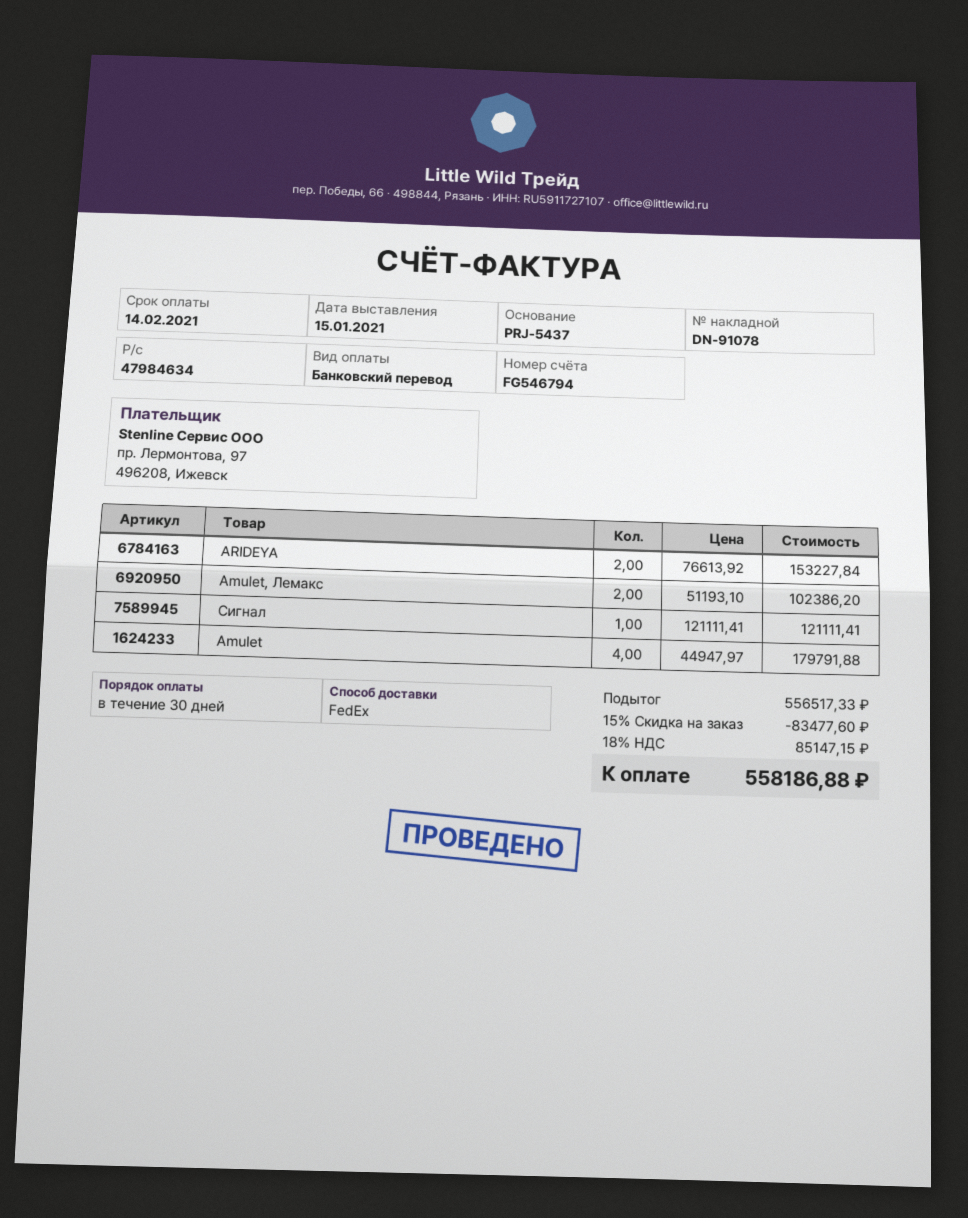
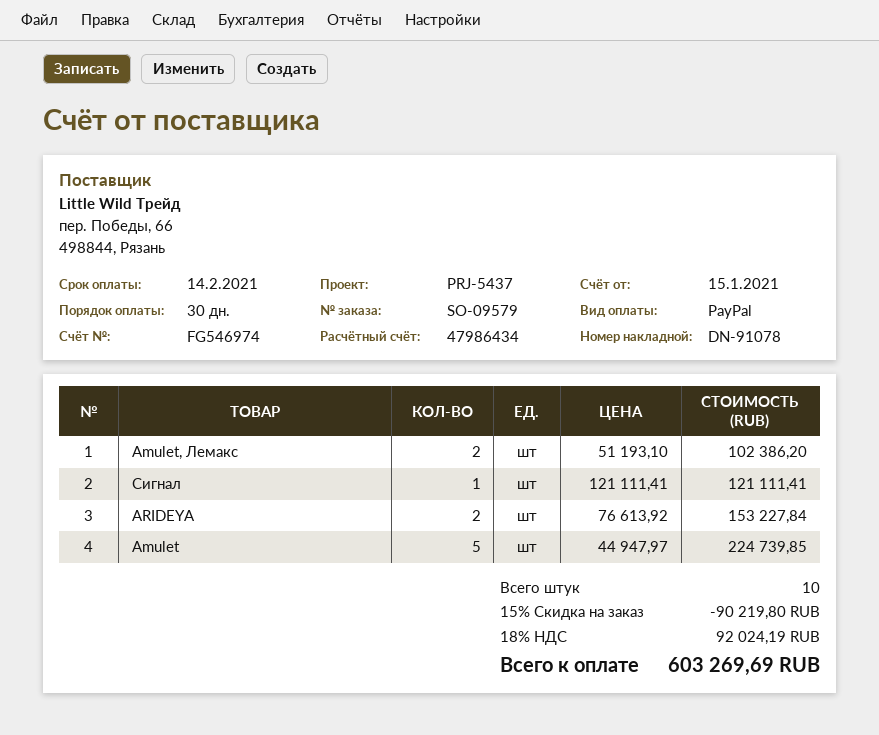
invoice number: FG546794 -> FG546974
payment method: bank transfer -> PayPal
bank account: 47984634 -> 47986434
Amulet: 4 x 44947.97 = 179791.88 -> 5 x 44947.97 = 224739.85
discount: 15% = 83477.60 -> 15% = 90219.80
tax: 18% = 85147.15 -> 18% = 92024.19
total: 558186.88 -> 603269.69

